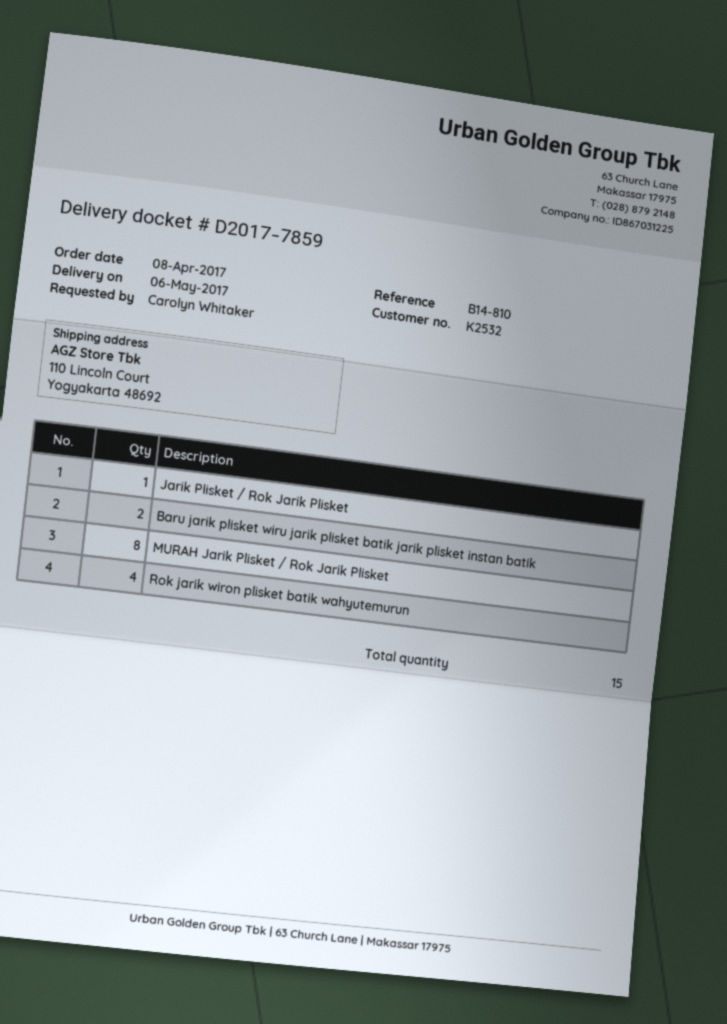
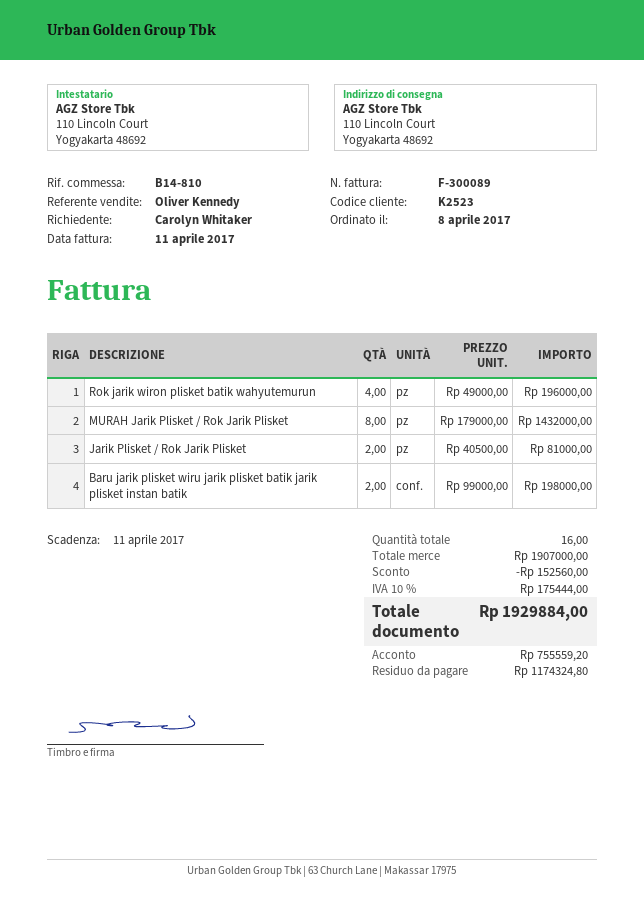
customer number: K2532 -> K2523
Jarik Plisket / Rok Jarik Plisket: 1 -> 2
total quantity: 15 -> 16

